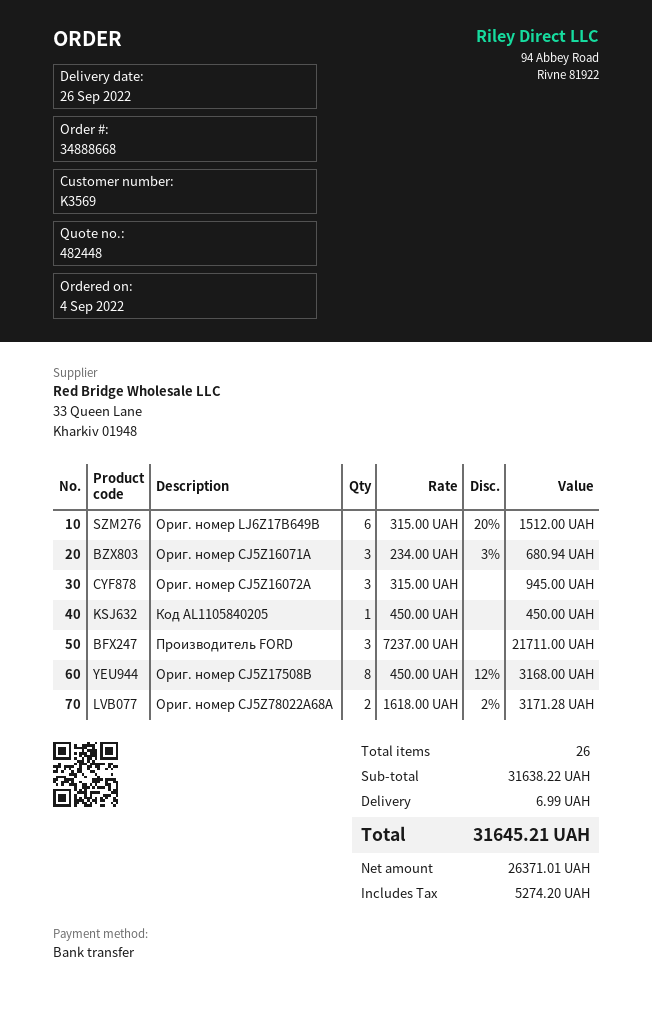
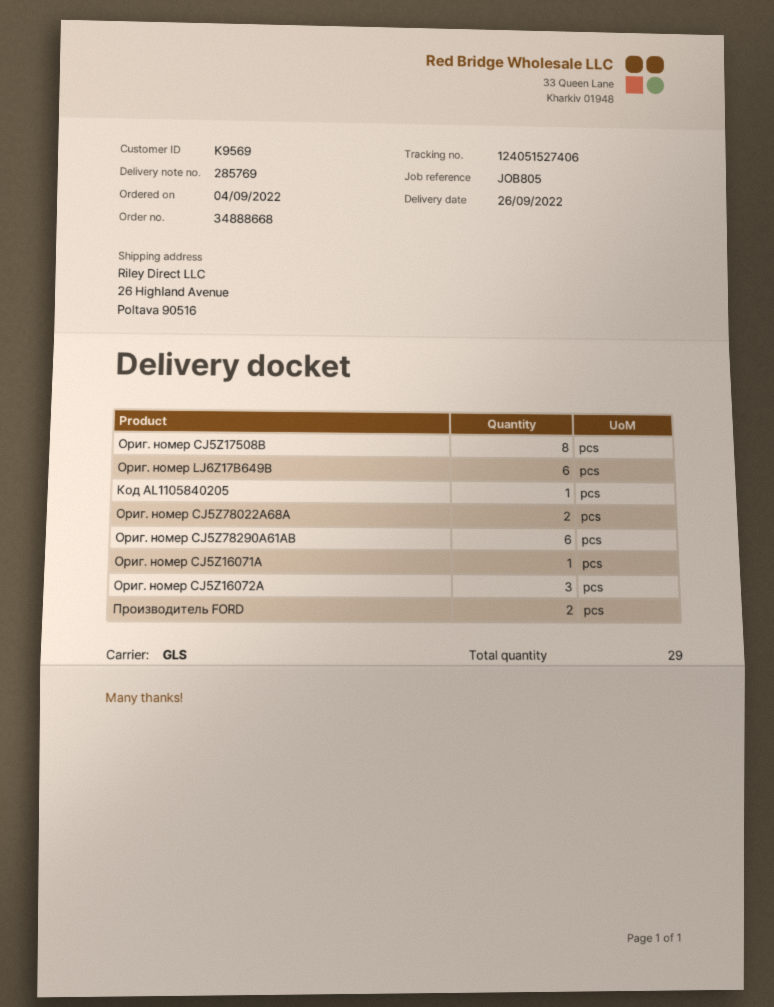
customer number: K3569 -> K9569
Ориг. номер CJ5Z16071A: 3 -> 1
Производитель FORD: 3 -> 2
Ориг. номер CJ5Z78290A61AB: none -> 6
total quantity: 26 -> 29

